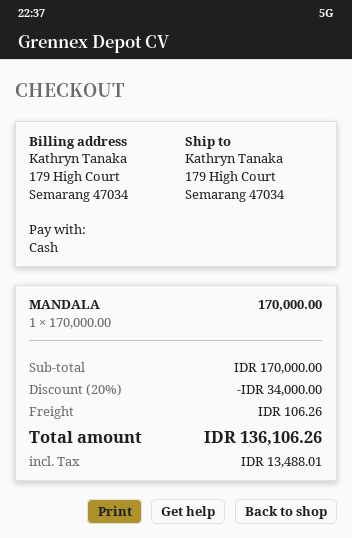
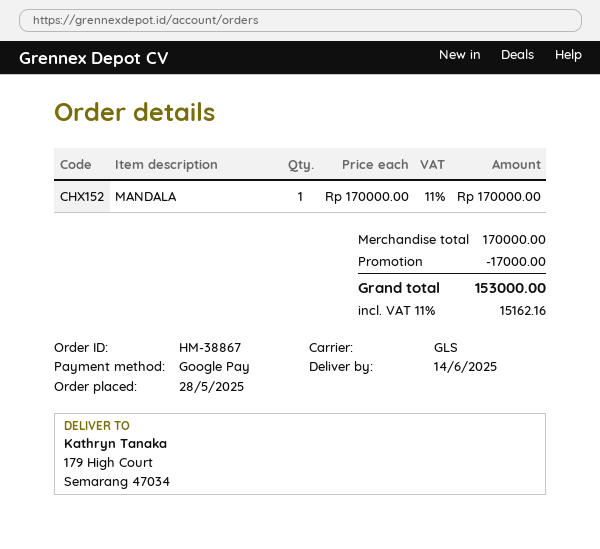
payment method: cash -> Google Pay
discount: 34000.00 -> 17000.00
shipping: 106.26 -> none
tax: 13488.01 -> 15162.16
total: 136106.26 -> 153000.00

